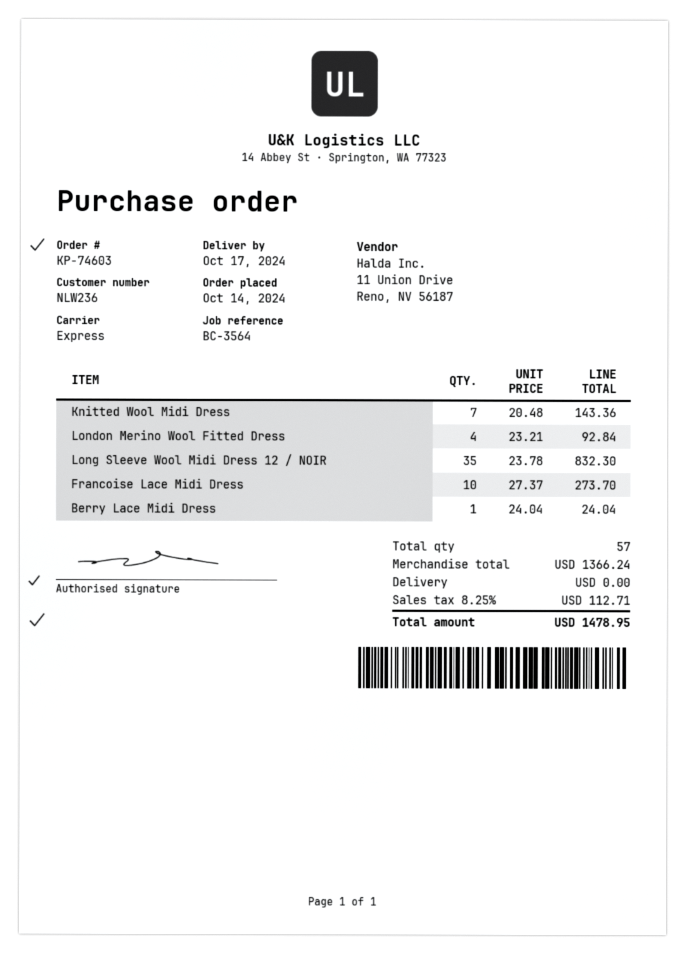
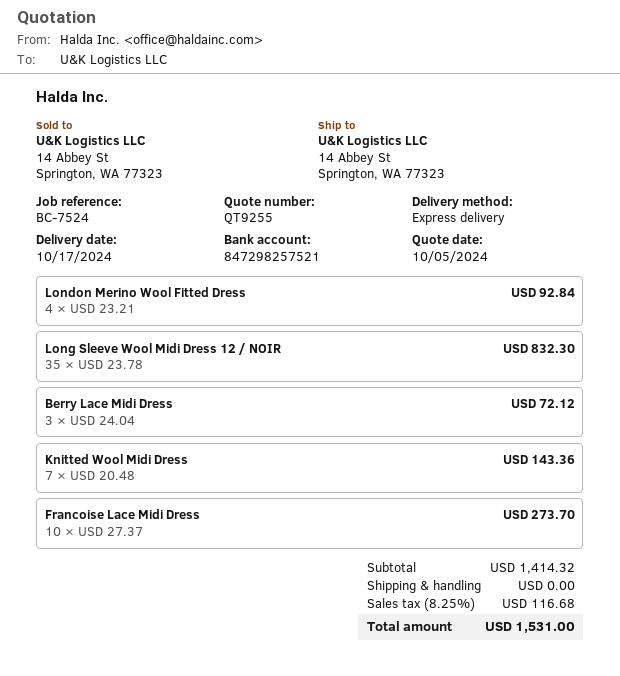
reference: BC-3564 -> BC-7524
Berry Lace Midi Dress: 1 x 24.04 = 24.04 -> 3 x 24.04 = 72.12
subtotal: 1366.24 -> 1414.32
tax: 8.25% = 112.71 -> 8.25% = 116.68
total: 1478.95 -> 1531.00

